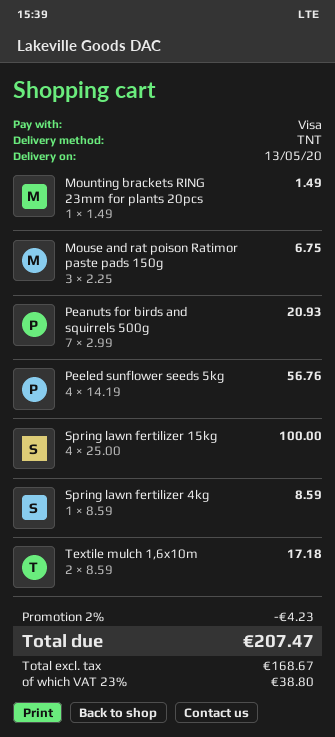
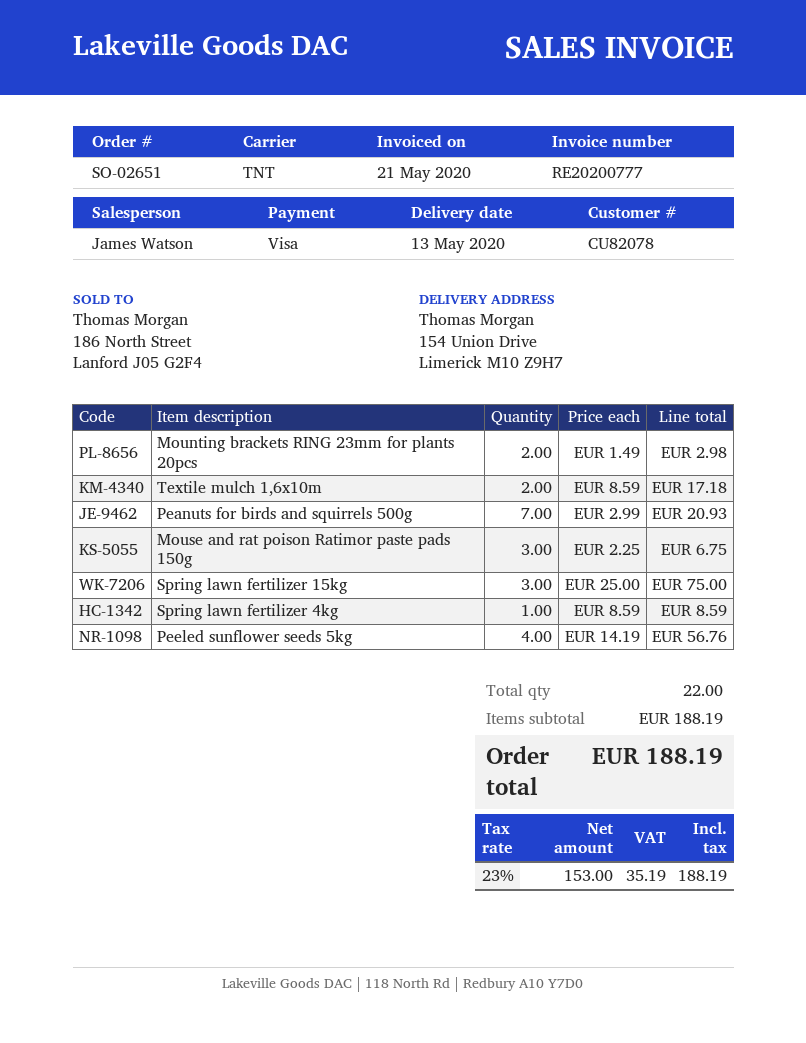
Mounting brackets RING 23mm for plants 20pcs: 1 x 1.49 = 1.49 -> 2 x 1.49 = 2.98
Spring lawn fertilizer 15kg: 4 x 25.00 = 100.00 -> 3 x 25.00 = 75.00
discount: 2% = 4.23 -> none
net: 168.67 -> 153.00
tax: 23% = 38.80 -> 23% = 35.19
total: 207.47 -> 188.19

